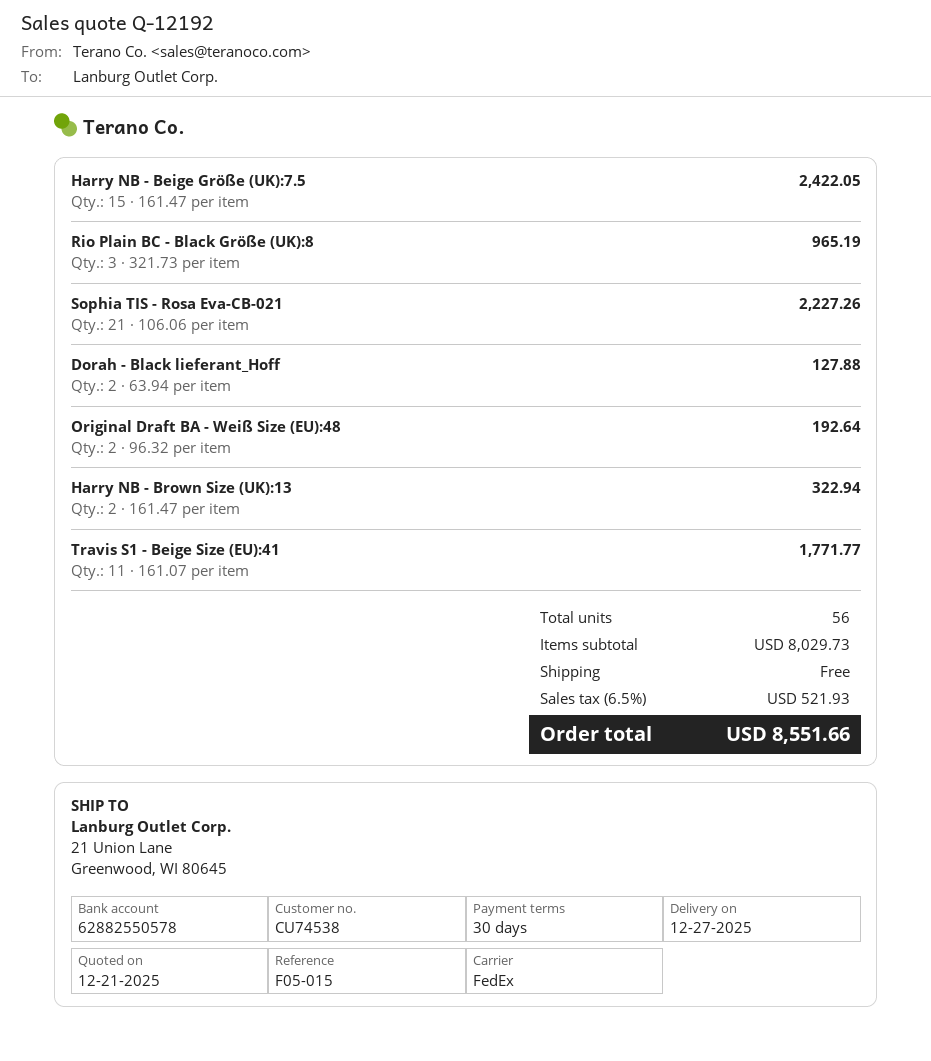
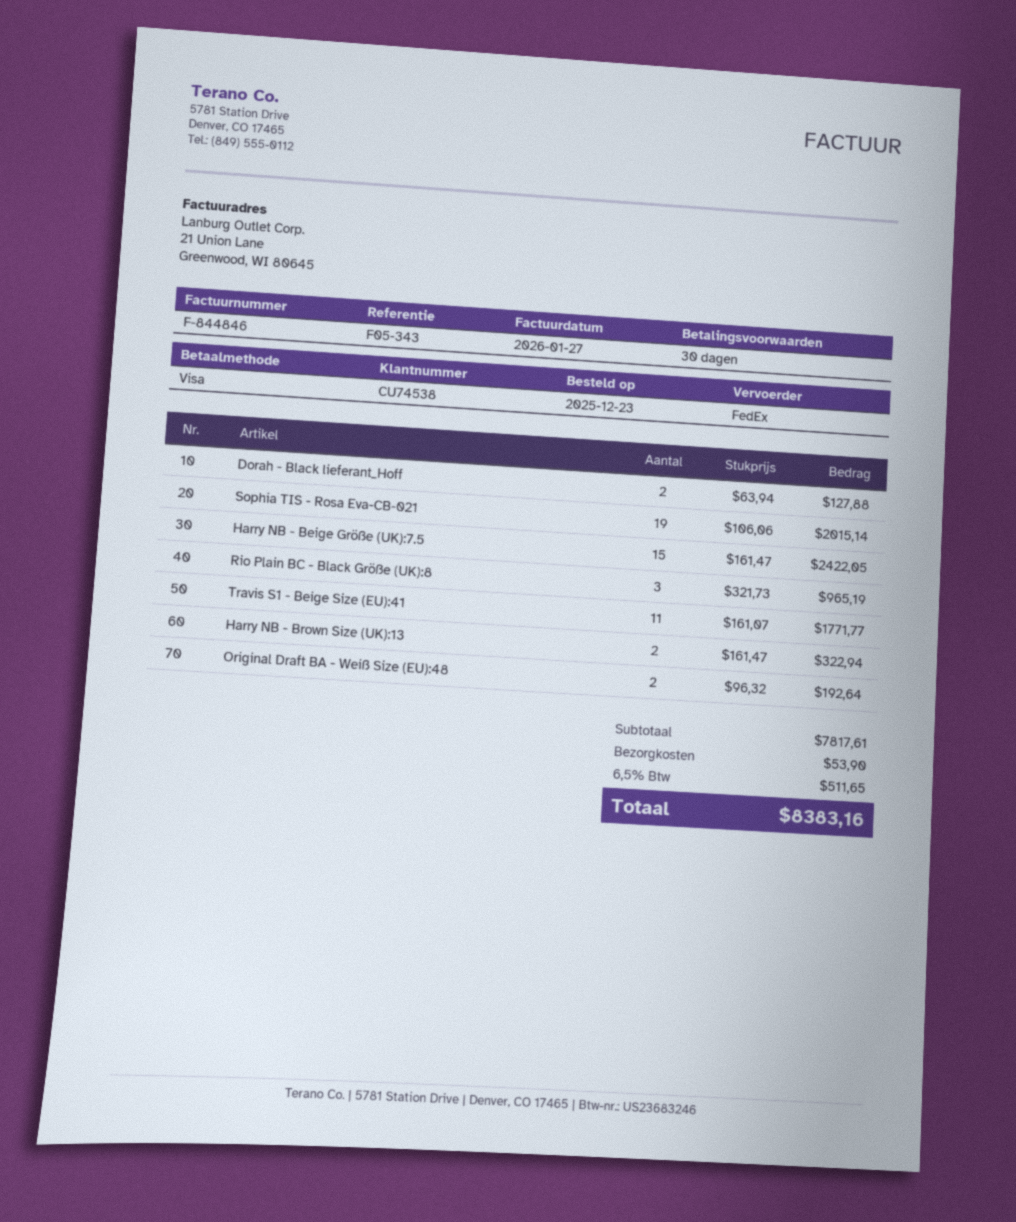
reference: F05-015 -> F05-343
Sophia TIS - Rosa Eva-CB-021: 21 x 106.06 = 2227.26 -> 19 x 106.06 = 2015.14
subtotal: 8029.73 -> 7817.61
shipping: 0.00 -> 53.90
tax: 6.5% = 521.93 -> 6.5% = 511.65
total: 8551.66 -> 8383.16

